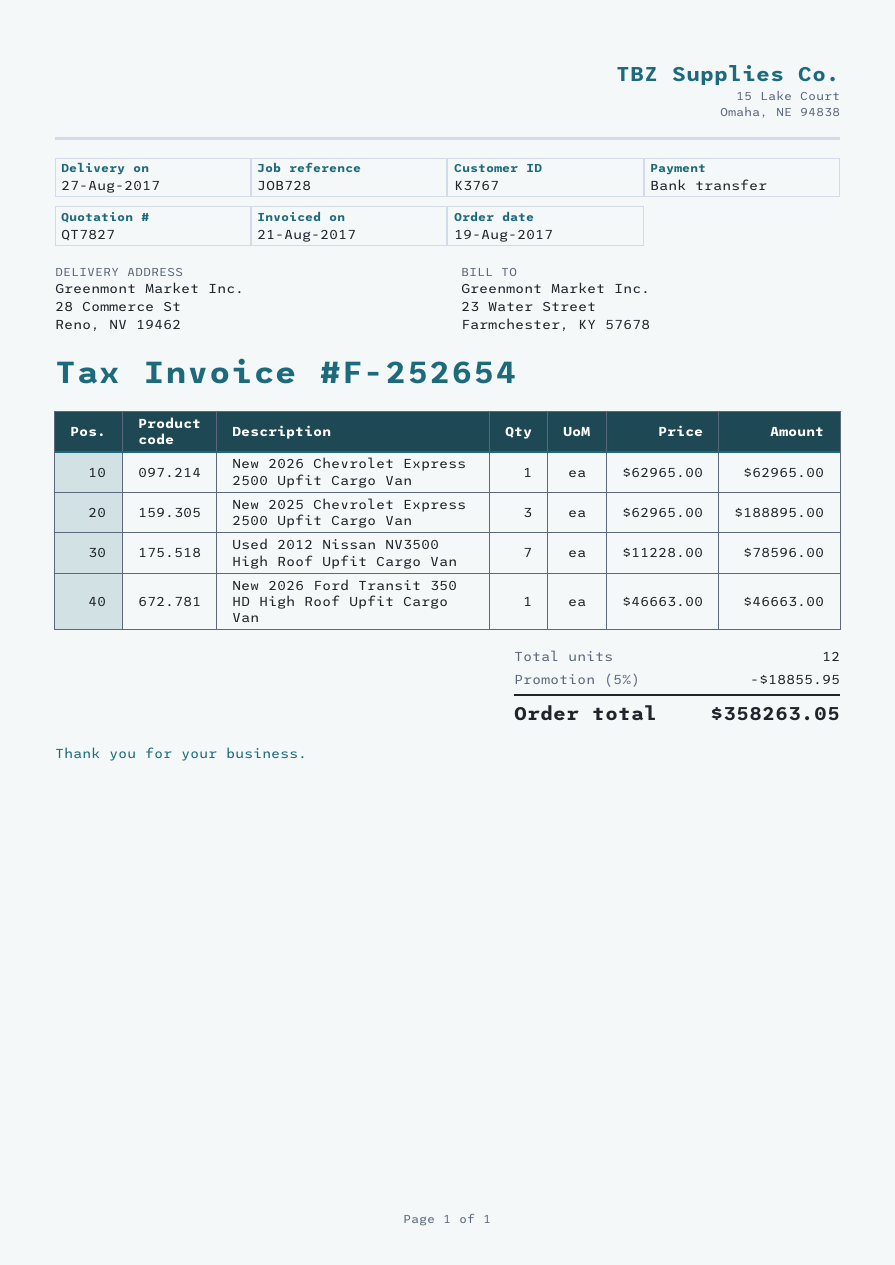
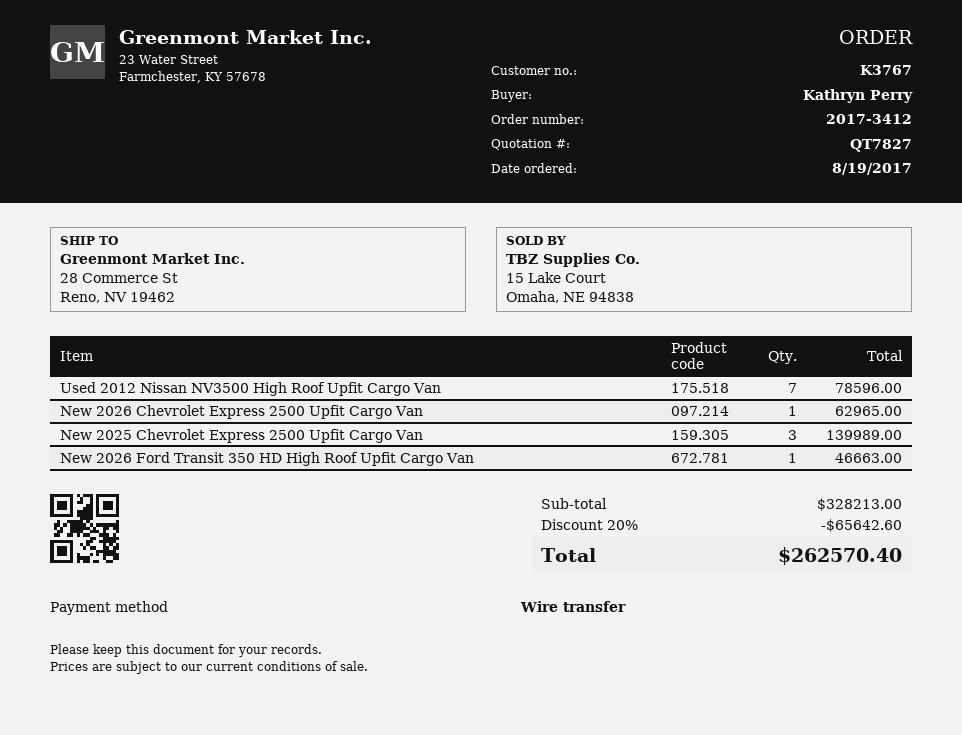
New 2025 Chevrolet Express 2500 Upfit Cargo Van: 3 for 188895.00 -> 3 for 139989.00
discount: 5% = 18855.95 -> 20% = 65642.60
total: 358263.05 -> 262570.40

